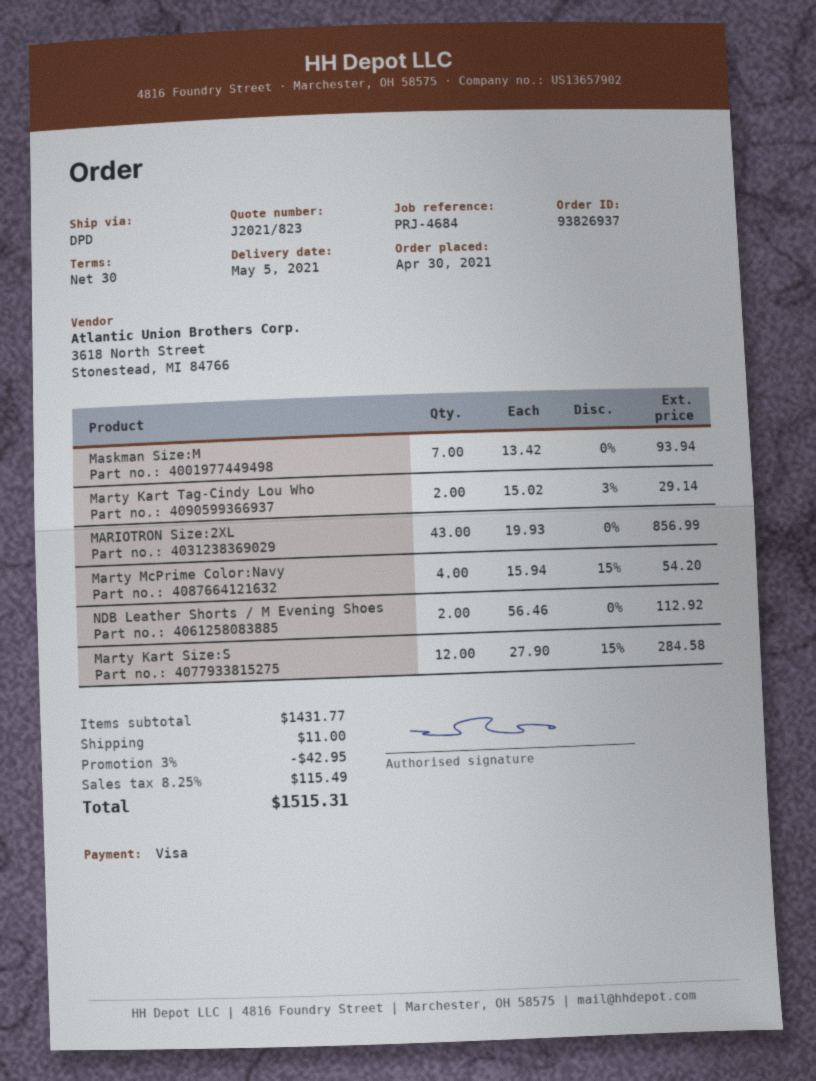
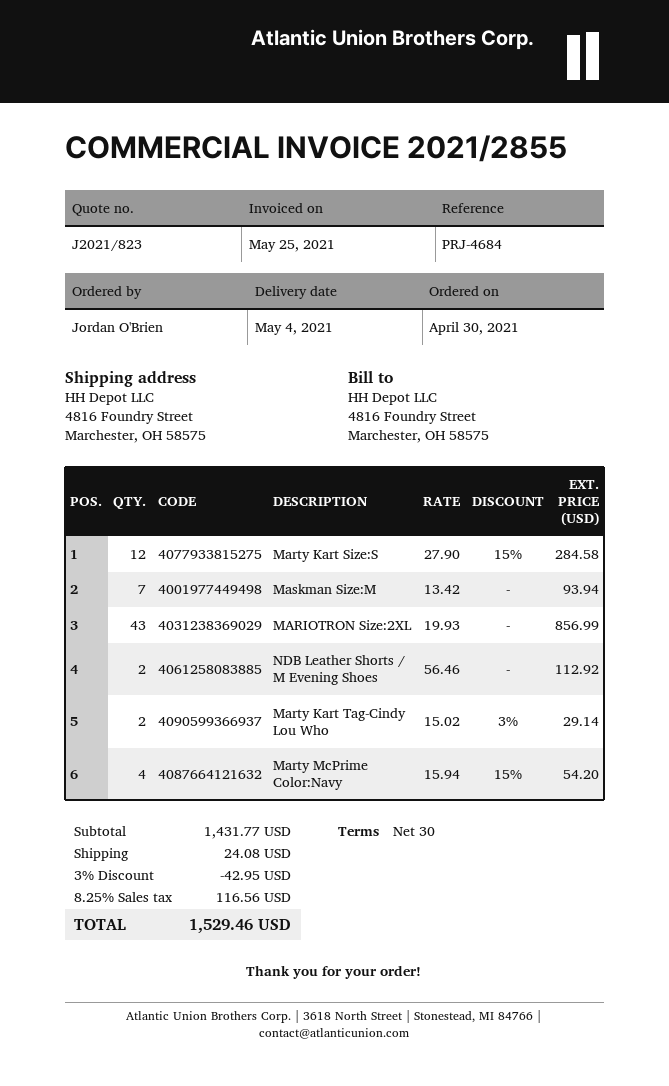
delivery date: 2021-05-05 -> 2021-05-04
shipping: 11.00 -> 24.08
tax: 8.25% = 115.49 -> 8.25% = 116.56
total: 1515.31 -> 1529.46

